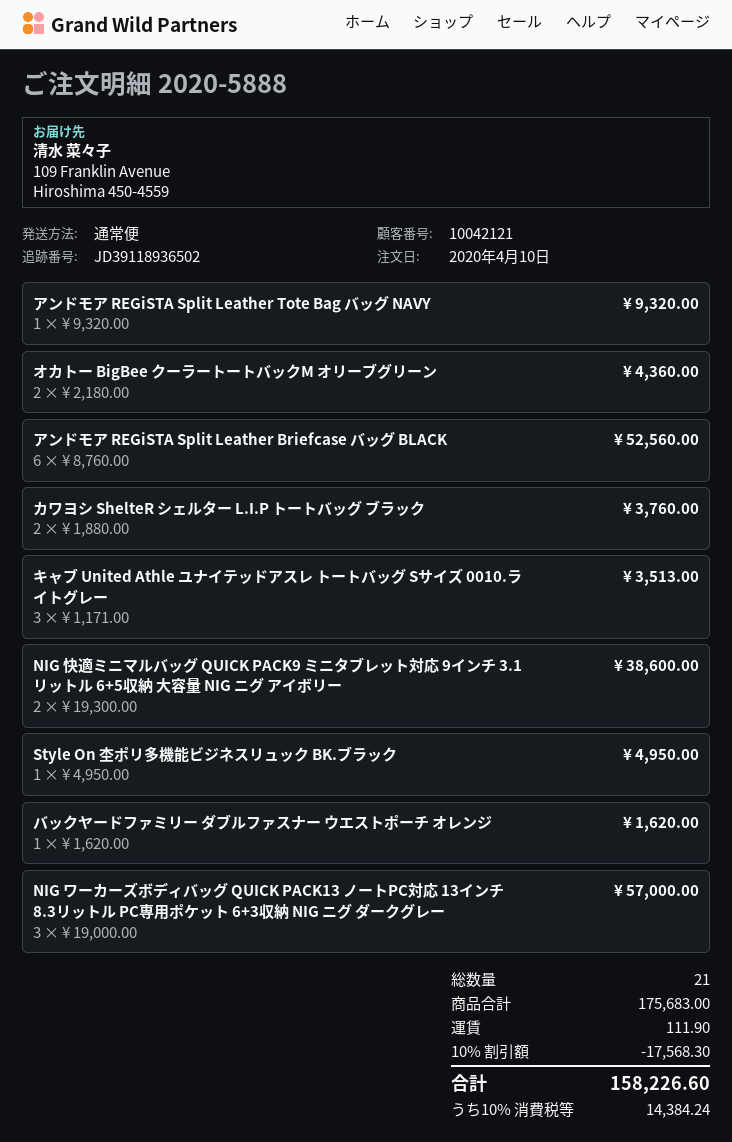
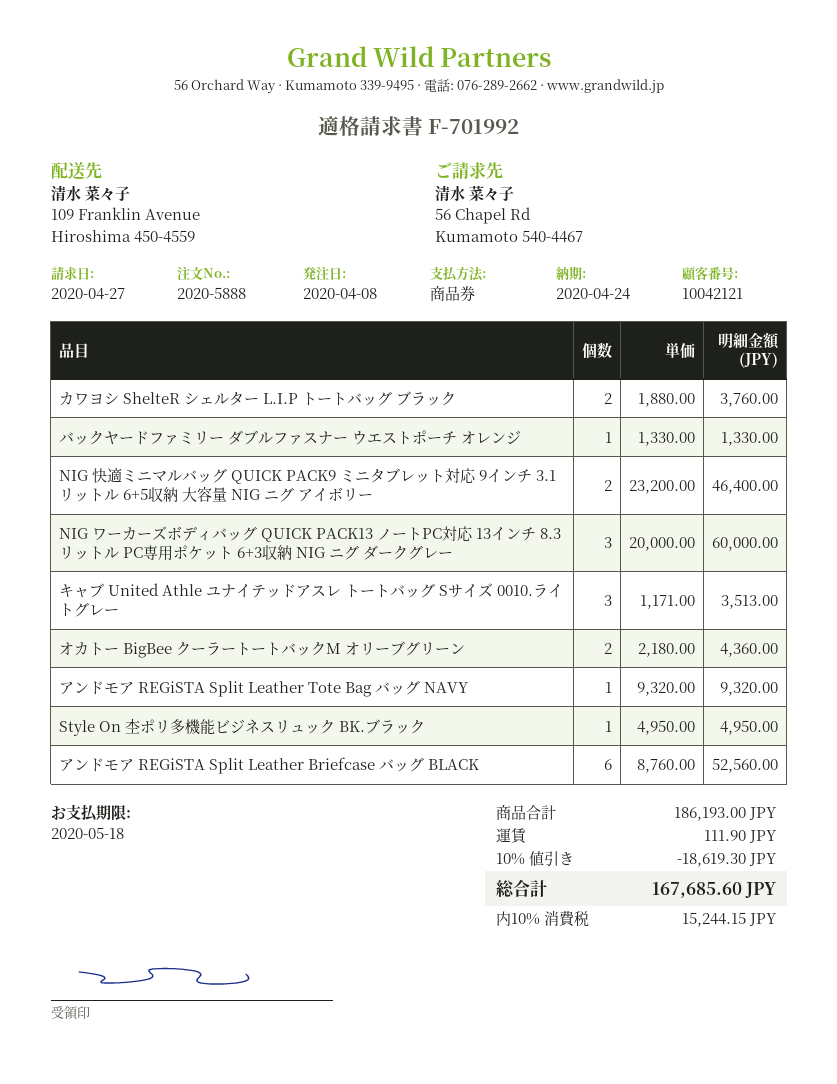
order date: 2020-04-10 -> 2020-04-08
NIG 快適ミニマルバッグ QUICK PACK9 ミニタブレット対応 9インチ 3.1リットル 6+5収納 大容量 NIG ニグ アイボリー: 2 x 19300.00 = 38600.00 -> 2 x 23200.00 = 46400.00
バックヤードファミリー ダブルファスナー ウエストポーチ オレンジ: 1 x 1620.00 = 1620.00 -> 1 x 1330.00 = 1330.00
NIG ワーカーズボディバッグ QUICK PACK13 ノートPC対応 13インチ 8.3リットル PC専用ポケット 6+3収納 NIG ニグ ダークグレー: 3 x 19000.00 = 57000.00 -> 3 x 20000.00 = 60000.00
subtotal: 175683.00 -> 186193.00
discount: 10% = 17568.30 -> 10% = 18619.30
tax: 10% = 14384.24 -> 10% = 15244.15
total: 158226.60 -> 167685.60

